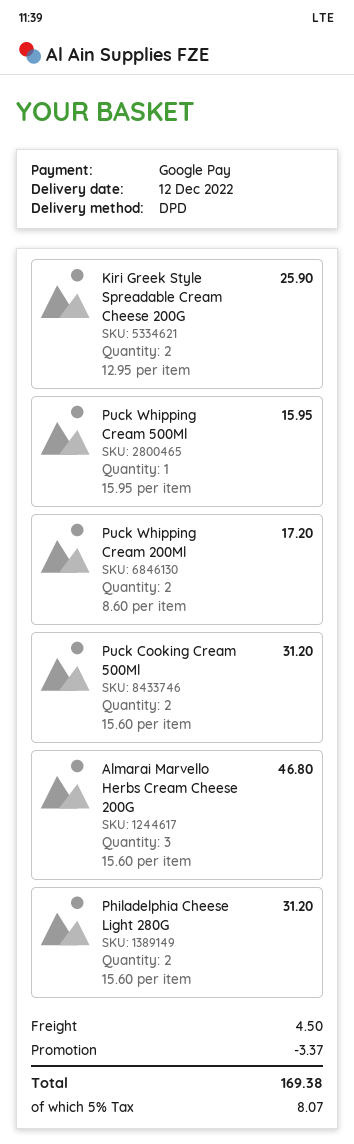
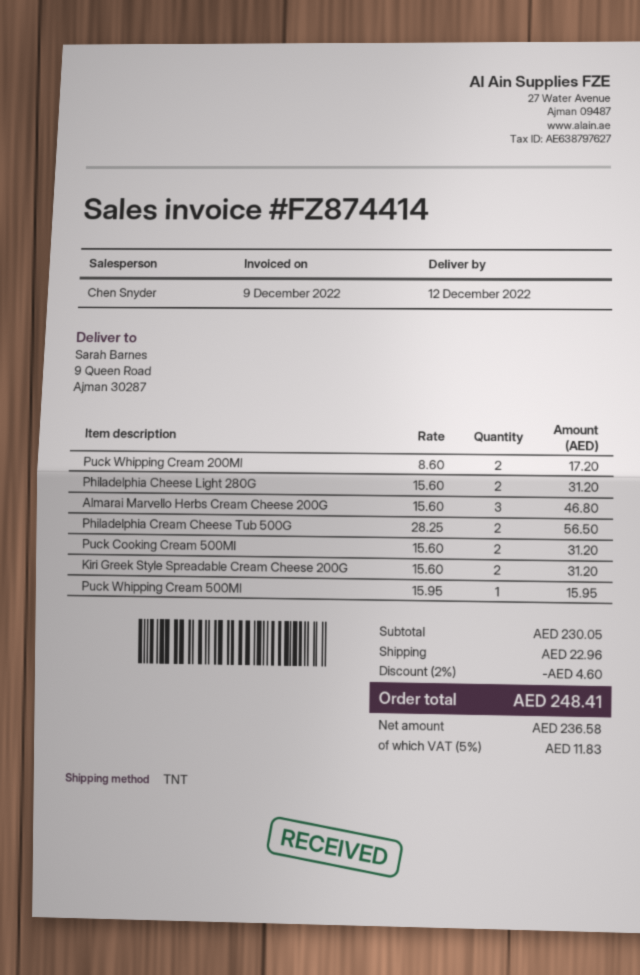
shipping method: DPD -> TNT
Kiri Greek Style Spreadable Cream Cheese 200G: 2 x 12.95 = 25.90 -> 2 x 15.60 = 31.20
Philadelphia Cream Cheese Tub 500G: none -> 2 x 28.25 = 56.50
discount: 3.37 -> 4.60
shipping: 4.50 -> 22.96
tax: 5% = 8.07 -> 5% = 11.83
total: 169.38 -> 248.41

